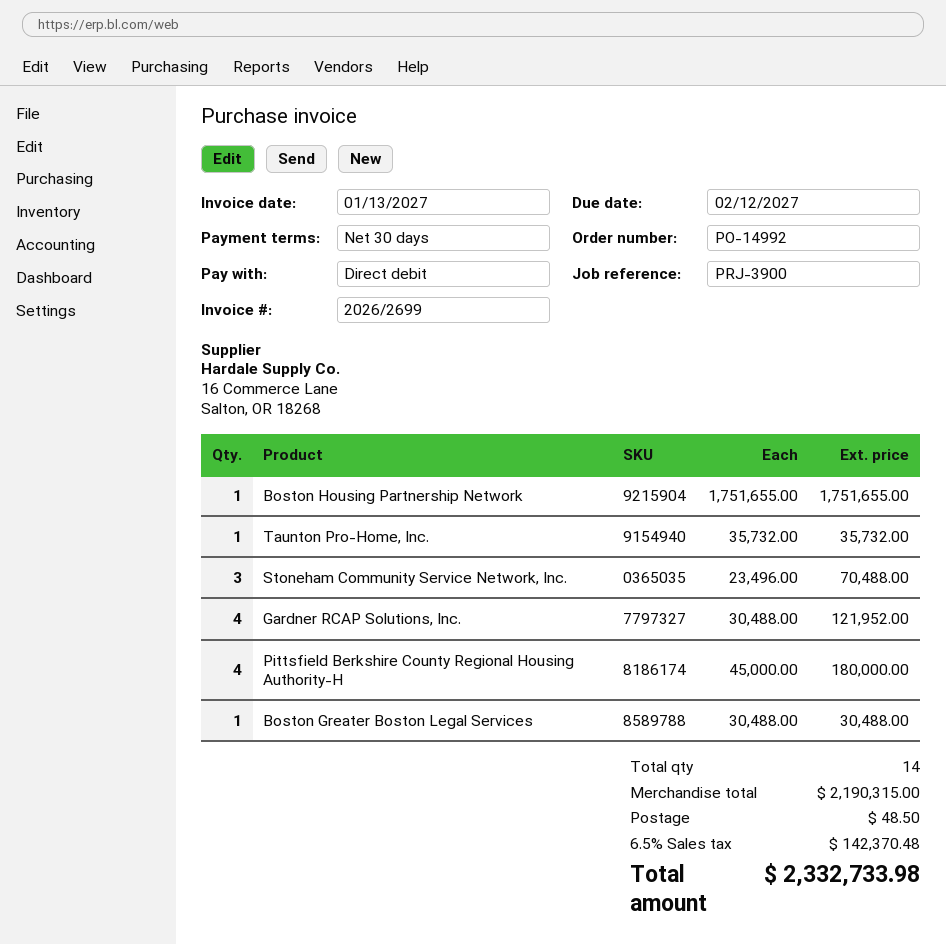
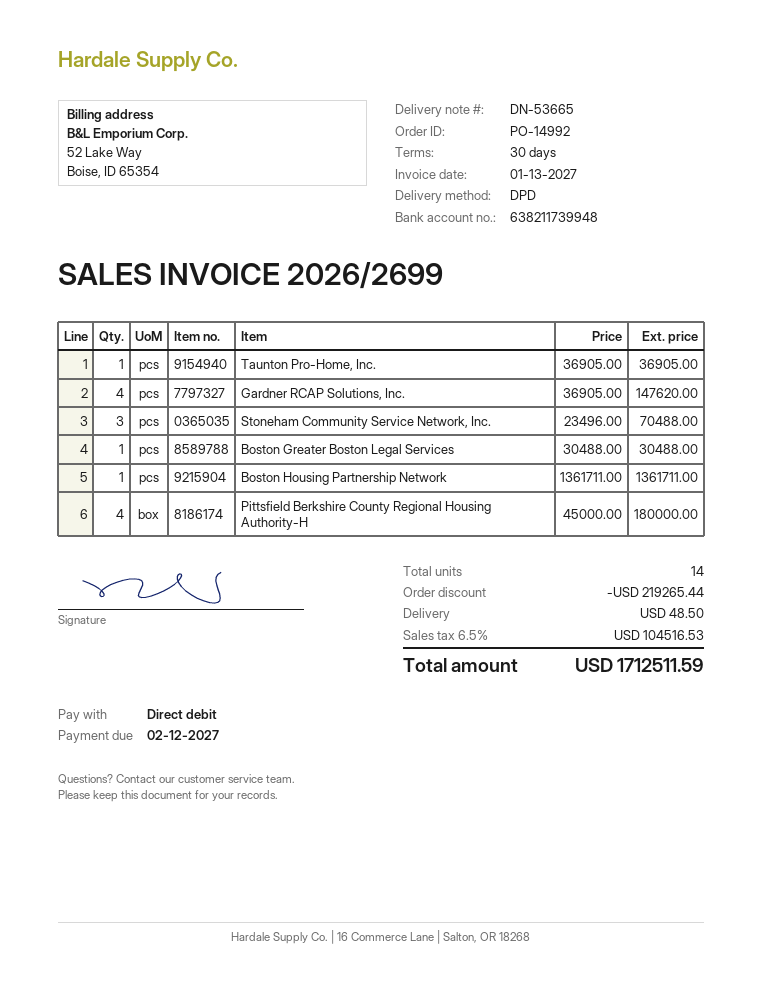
Boston Housing Partnership Network: 1 x 1751655.00 = 1751655.00 -> 1 x 1361711.00 = 1361711.00
Taunton Pro-Home, Inc.: 1 x 35732.00 = 35732.00 -> 1 x 36905.00 = 36905.00
Gardner RCAP Solutions, Inc.: 4 x 30488.00 = 121952.00 -> 4 x 36905.00 = 147620.00
discount: none -> 219265.44
tax: 6.5% = 142370.48 -> 6.5% = 104516.53
total: 2332733.98 -> 1712511.59

